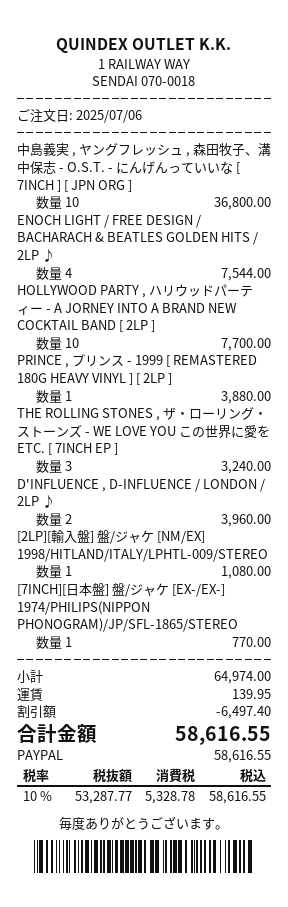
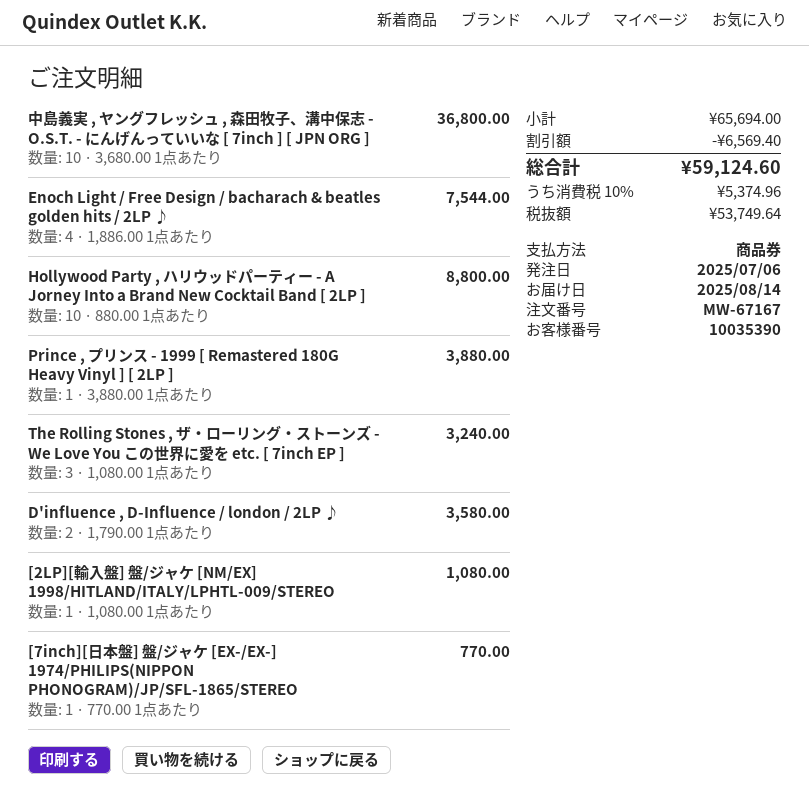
payment method: PayPal -> gift card
HOLLYWOOD PARTY , ハリウッドパーティー - A JORNEY INTO A BRAND NEW COCKTAIL BAND [ 2LP ]: 10 for 7700.00 -> 10 for 8800.00
D'INFLUENCE , D-INFLUENCE / LONDON / 2LP ♪: 2 for 3960.00 -> 2 for 3580.00
subtotal: 64974.00 -> 65694.00
discount: 6497.40 -> 6569.40
shipping: 139.95 -> none
net: 53287.77 -> 53749.64
tax: 10% = 5328.78 -> 10% = 5374.96
total: 58616.55 -> 59124.60

